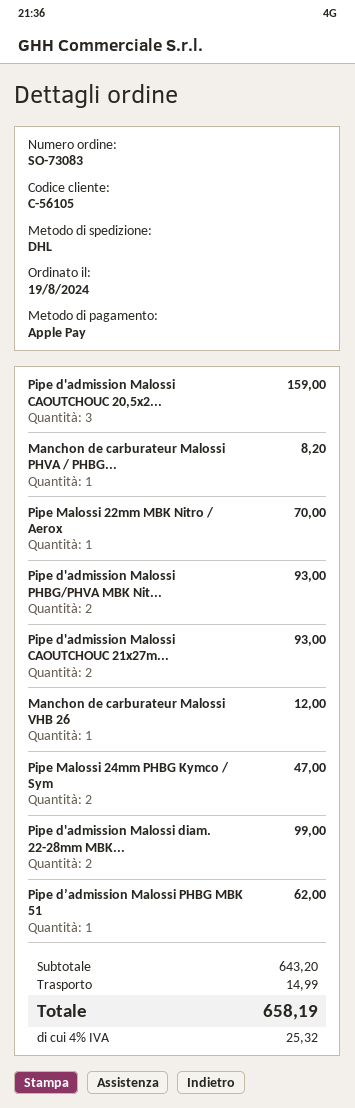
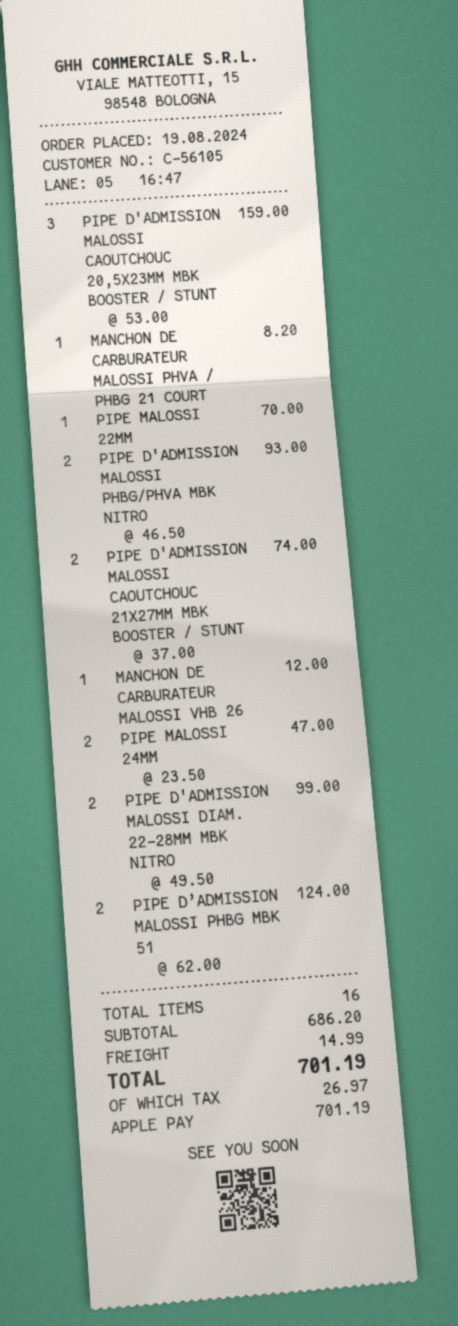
Pipe d'admission Malossi CAOUTCHOUC 21x27m...: 2 for 93.00 -> 2 for 74.00
Pipe d’admission Malossi PHBG MBK 51: 1 for 62.00 -> 2 for 124.00
subtotal: 643.20 -> 686.20
tax: 25.32 -> 26.97
total: 658.19 -> 701.19

